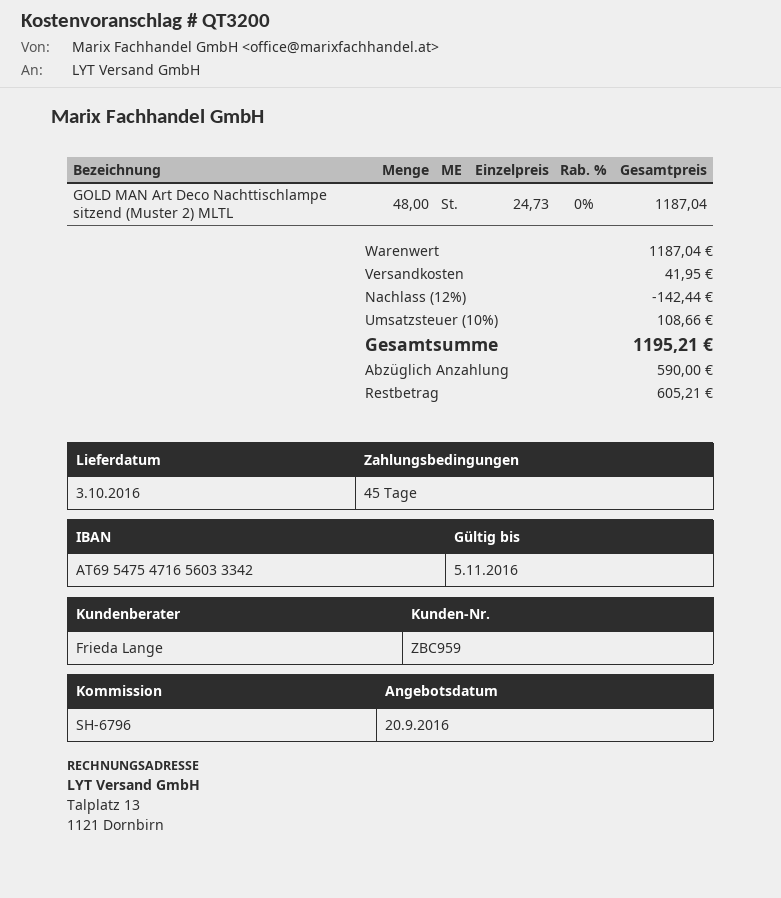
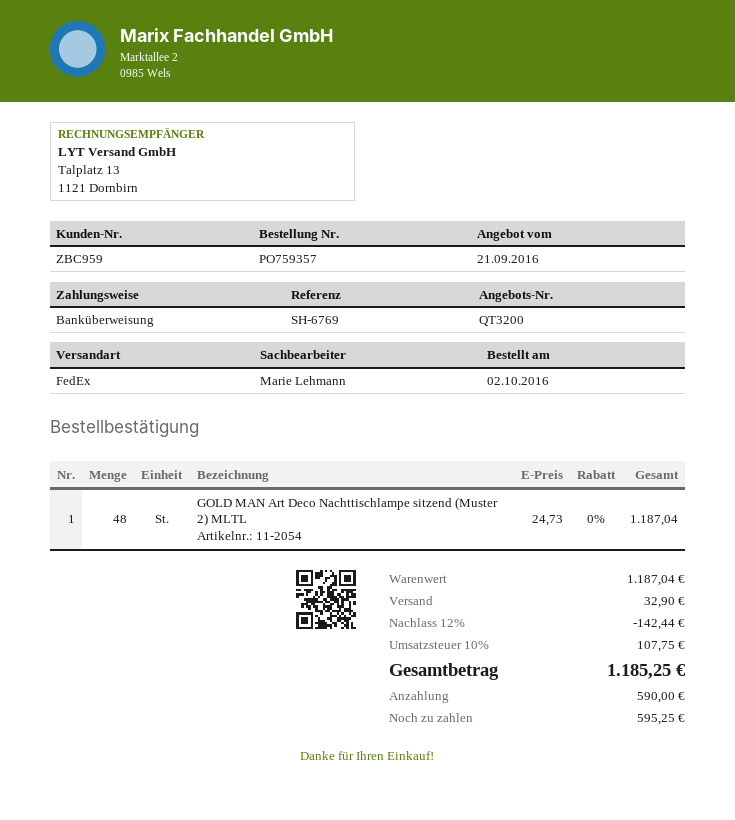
quote date: 2016-09-20 -> 2016-09-21
reference: SH-6796 -> SH-6769
sales rep: Frieda Lange -> Marie Lehmann
shipping: 41.95 -> 32.90
tax: 10% = 108.66 -> 10% = 107.75
total: 1195.21 -> 1185.25
balance: 605.21 -> 595.25

